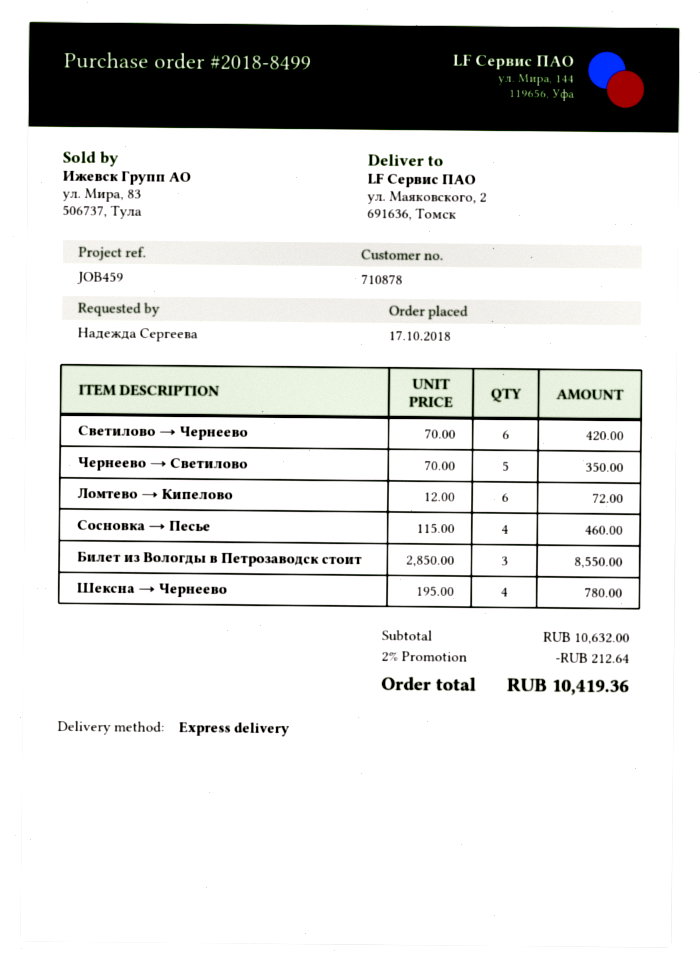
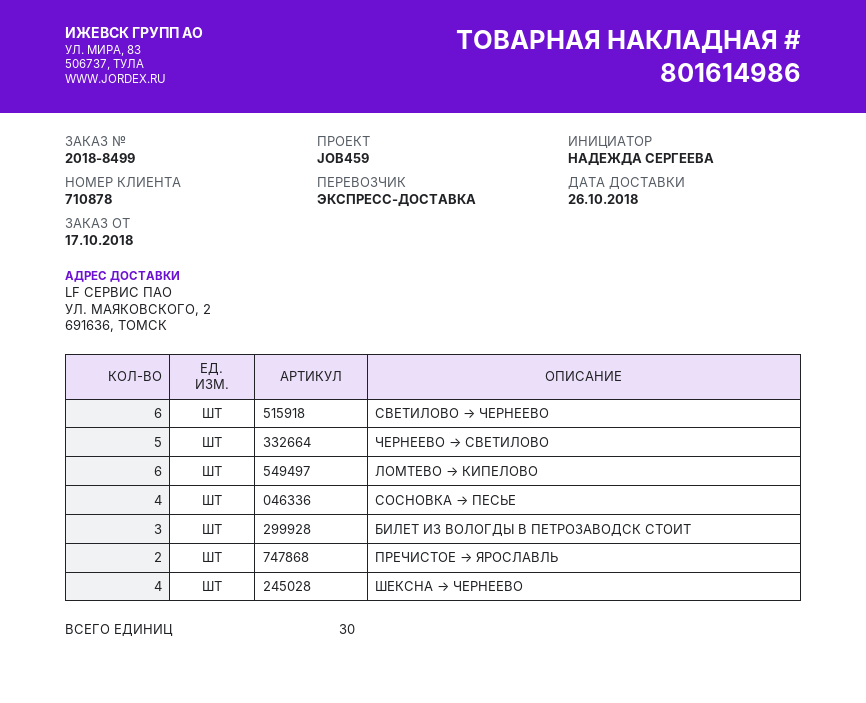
ПРЕЧИСТОЕ → ЯРОСЛАВЛЬ: none -> 2

